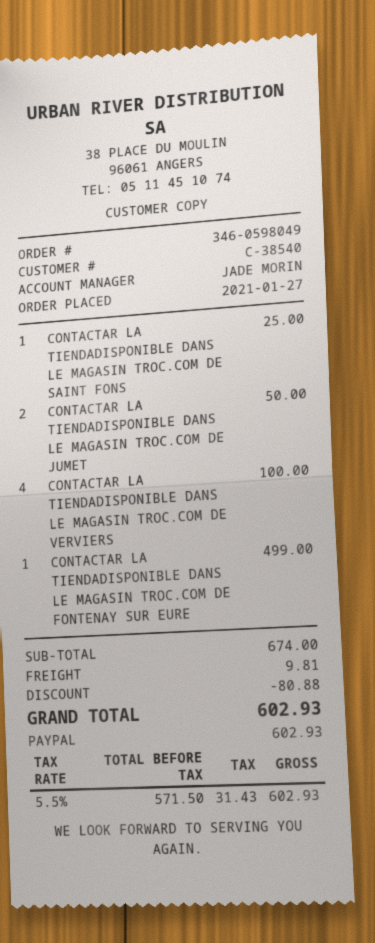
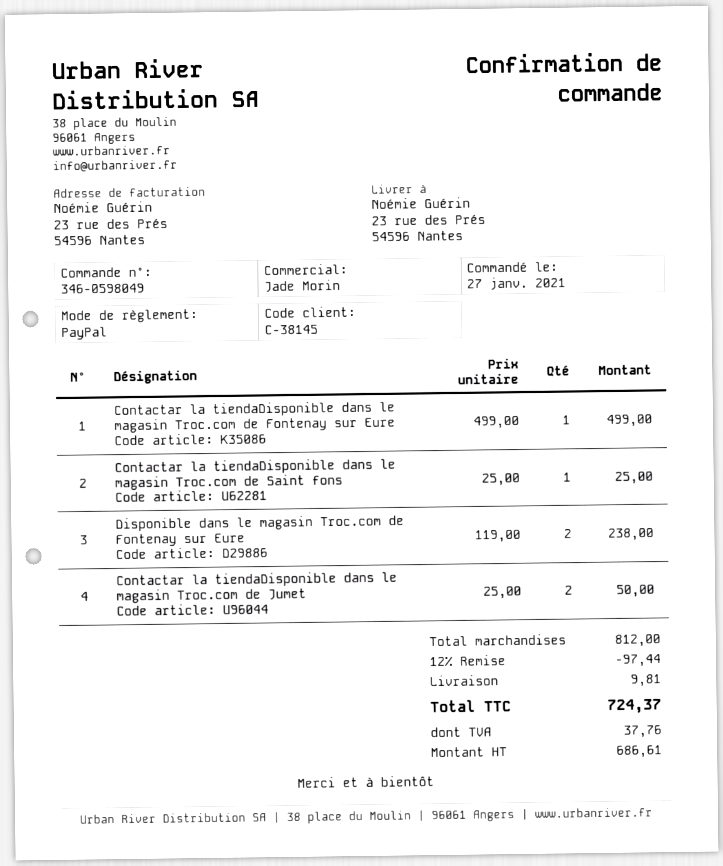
customer number: C-38540 -> C-38145
CONTACTAR LA TIENDADISPONIBLE DANS LE MAGASIN TROC.COM DE VERVIERS: 4 for 100.00 -> none
Disponible dans le magasin Troc.com de Fontenay sur Eure: none -> 2 for 238.00
subtotal: 674.00 -> 812.00
discount: 80.88 -> 97.44
net: 571.50 -> 686.61
tax: 31.43 -> 37.76
total: 602.93 -> 724.37

